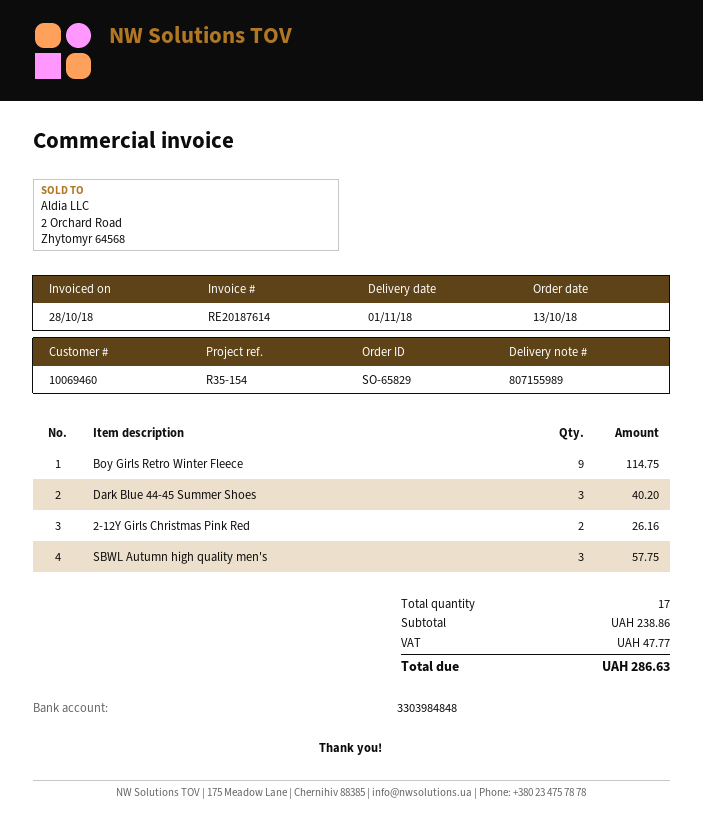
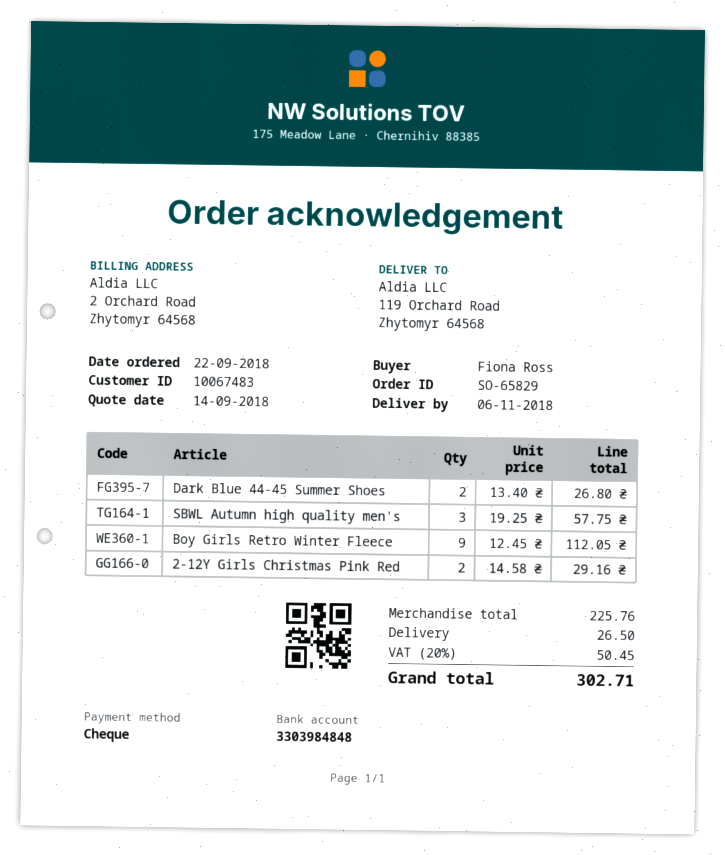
order date: 2018-10-13 -> 2018-09-22
delivery date: 2018-11-01 -> 2018-11-06
customer number: 10069460 -> 10067483
Boy Girls Retro Winter Fleece: 9 for 114.75 -> 9 for 112.05
Dark Blue 44-45 Summer Shoes: 3 for 40.20 -> 2 for 26.80
2-12Y Girls Christmas Pink Red: 2 for 26.16 -> 2 for 29.16
subtotal: 238.86 -> 225.76
shipping: none -> 26.50
tax: 47.77 -> 50.45
total: 286.63 -> 302.71

